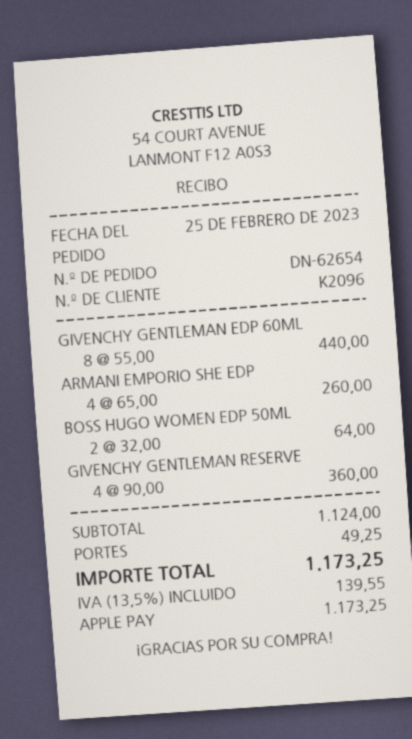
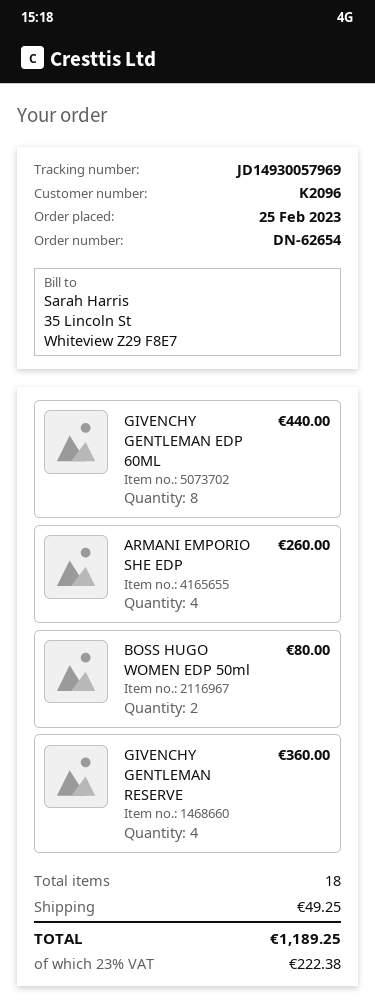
BOSS HUGO WOMEN EDP 50ML: 2 for 64.00 -> 2 for 80.00
tax: 13.5% = 139.55 -> 23% = 222.38
total: 1173.25 -> 1189.25

